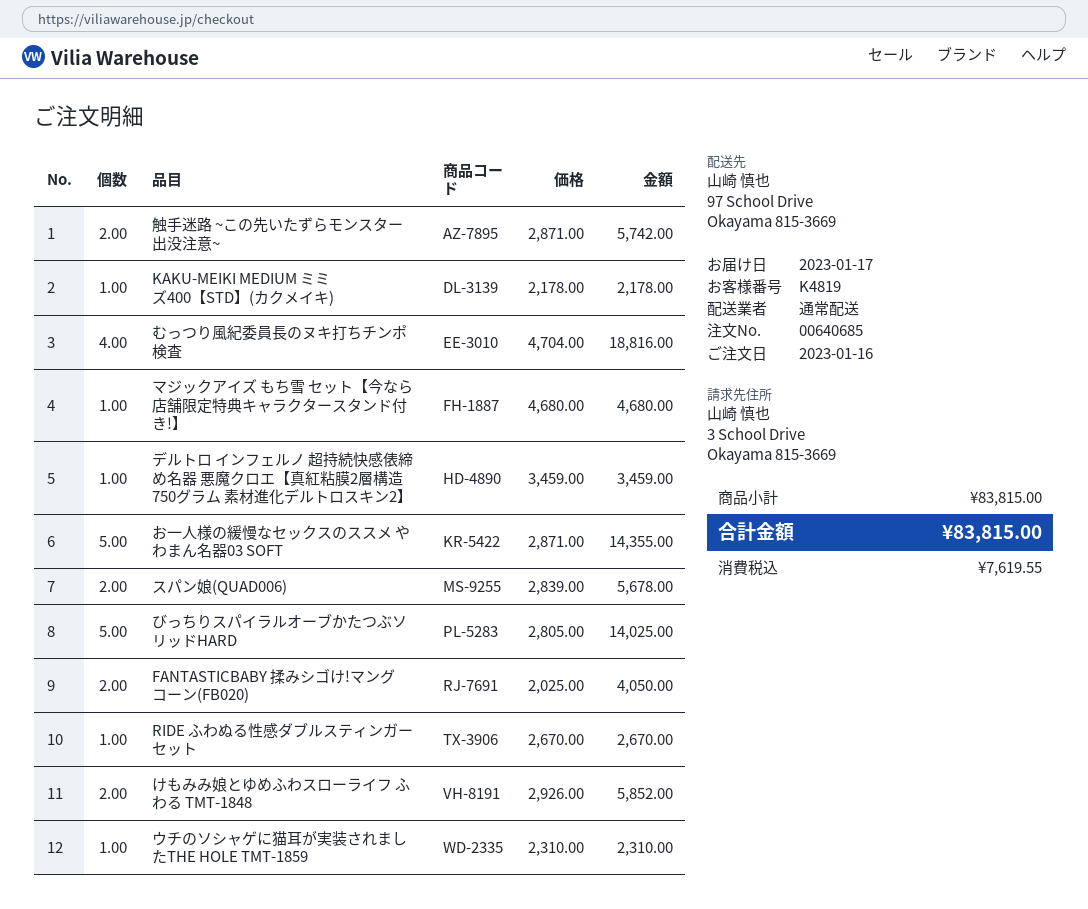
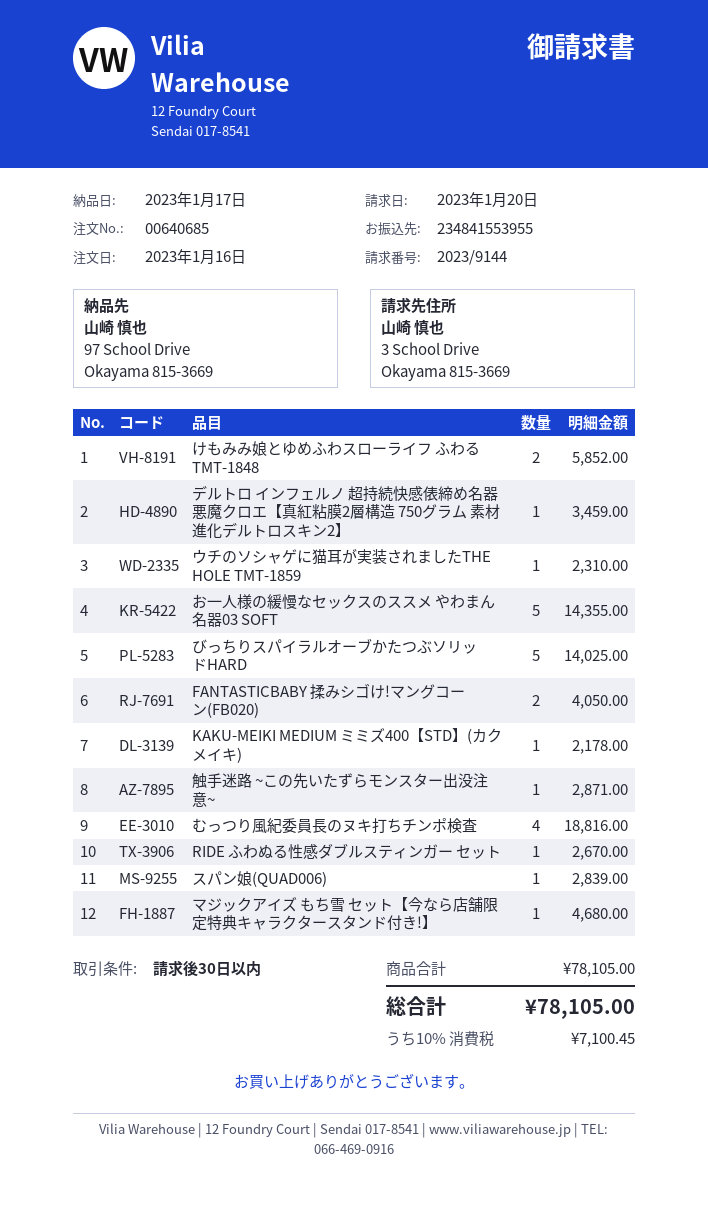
触手迷路 ~この先いたずらモンスター出没注意~: 2 for 5742.00 -> 1 for 2871.00
スパン娘(QUAD006): 2 for 5678.00 -> 1 for 2839.00
subtotal: 83815.00 -> 78105.00
tax: 7619.55 -> 7100.45
total: 83815.00 -> 78105.00

